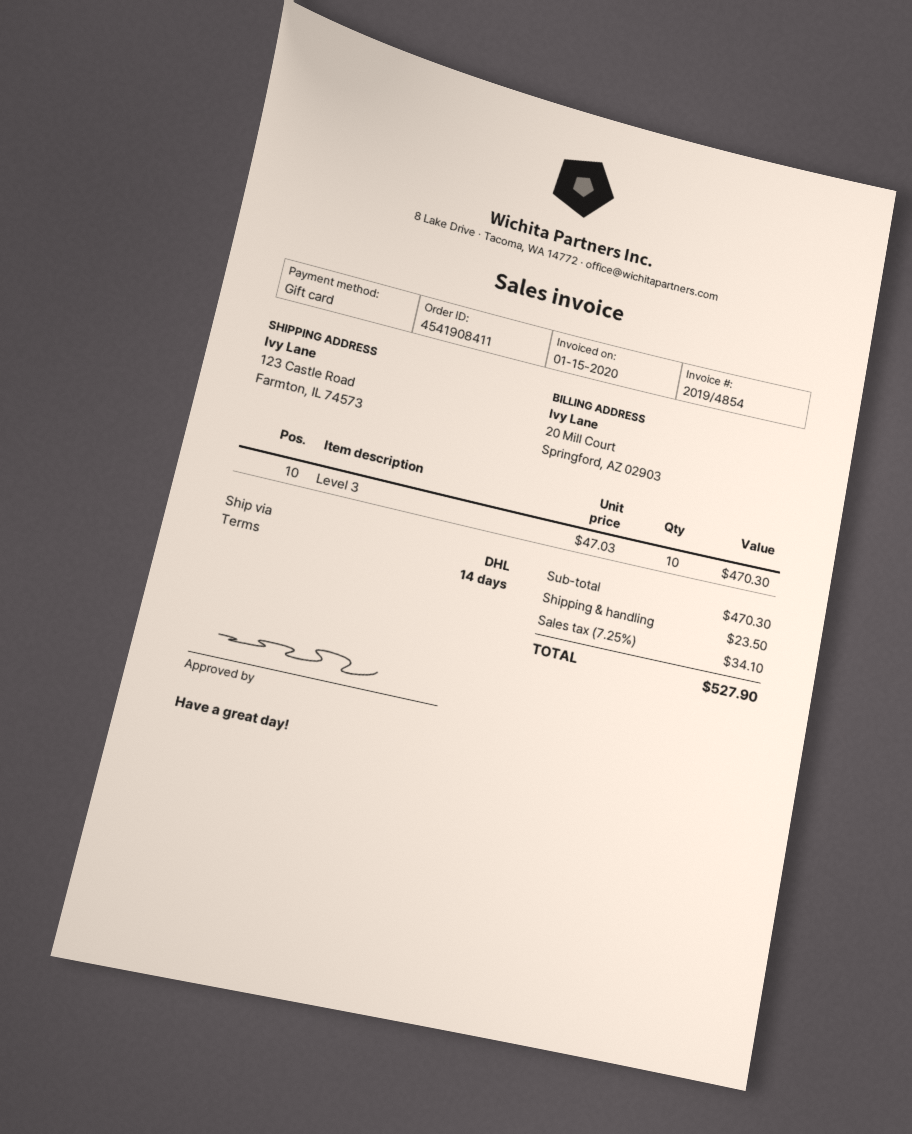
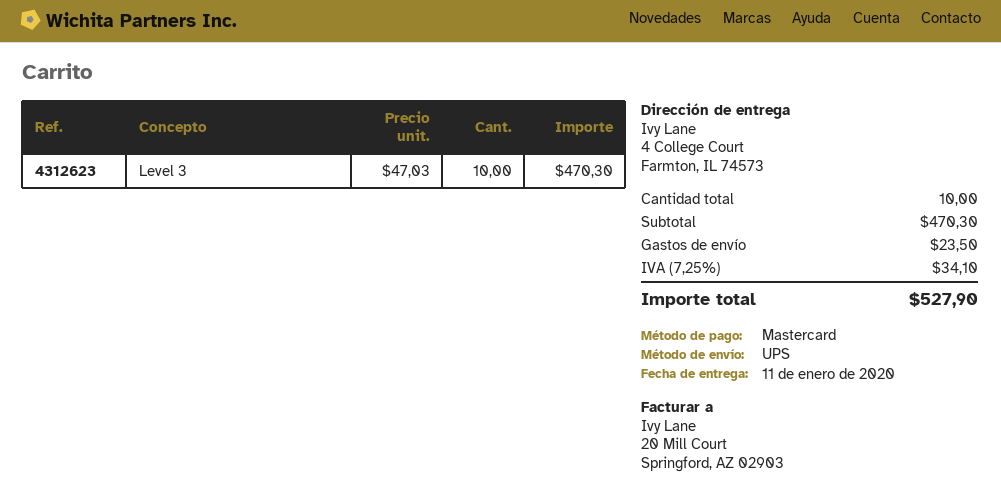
payment method: gift card -> Mastercard
shipping method: DHL -> UPS
ship to: 123 Castle Road, Farmton, IL 74573 -> 4 College Court, Farmton, IL 74573

